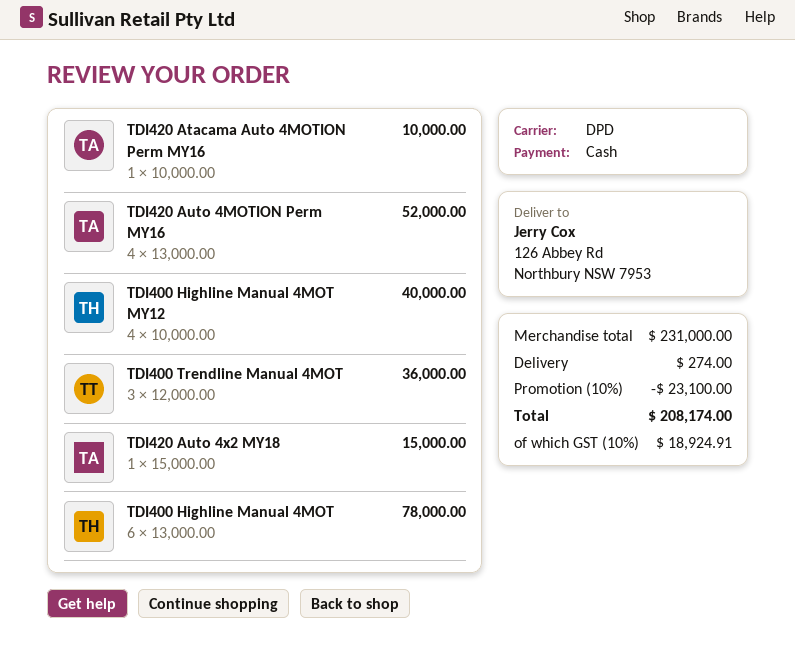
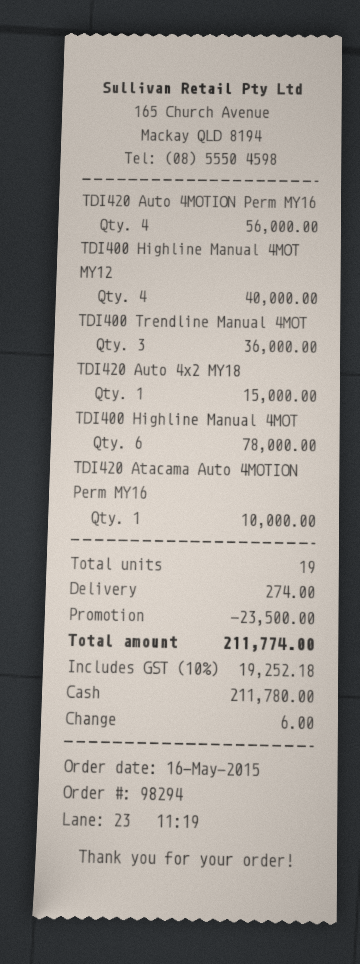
TDI420 Auto 4MOTION Perm MY16: 4 for 52000.00 -> 4 for 56000.00
discount: 23100.00 -> 23500.00
tax: 10% = 18924.91 -> 10% = 19252.18
total: 208174.00 -> 211774.00

